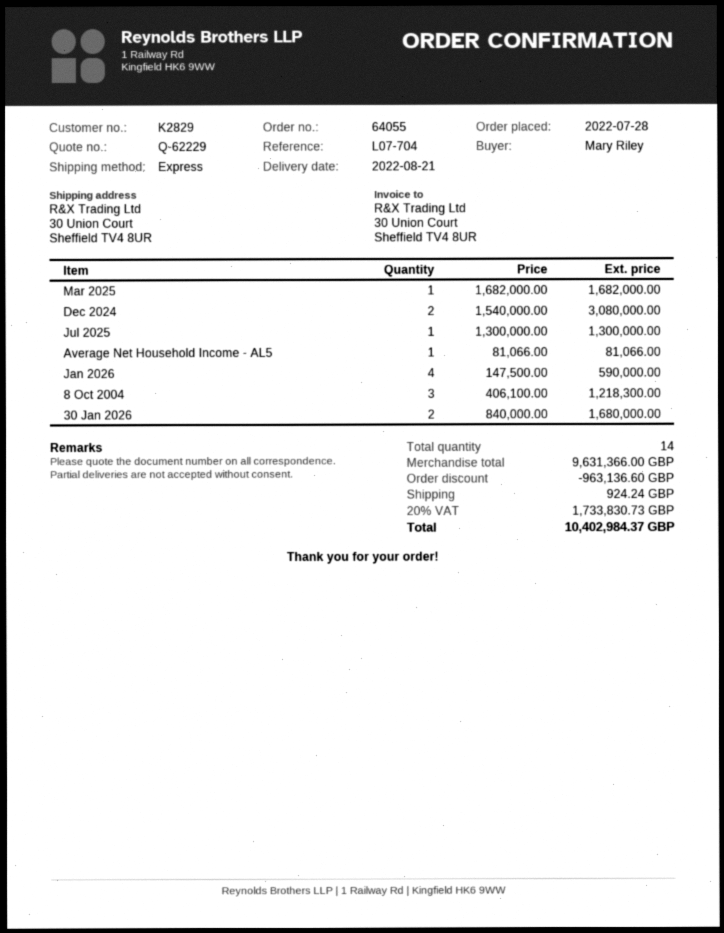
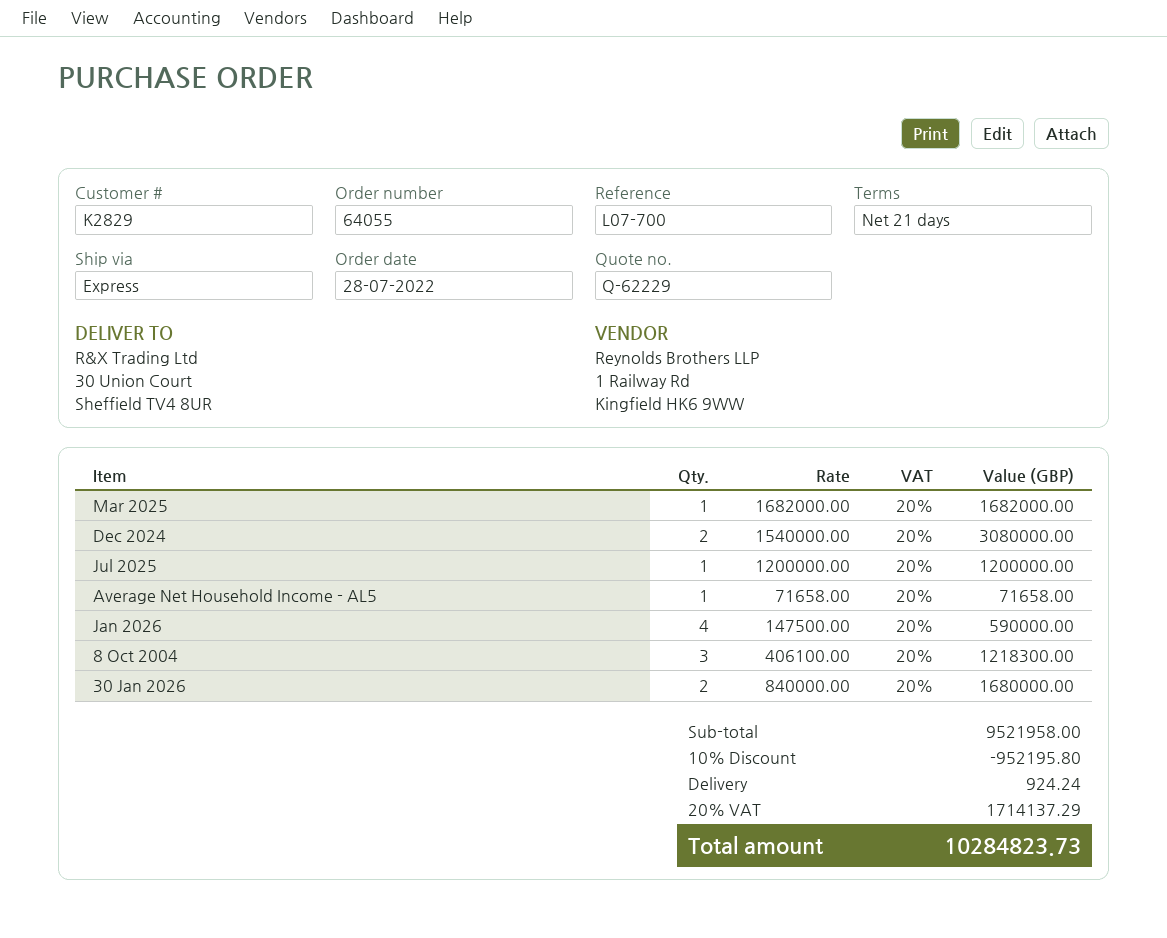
reference: L07-704 -> L07-700
Jul 2025: 1 x 1300000.00 = 1300000.00 -> 1 x 1200000.00 = 1200000.00
Average Net Household Income - AL5: 1 x 81066.00 = 81066.00 -> 1 x 71658.00 = 71658.00
subtotal: 9631366.00 -> 9521958.00
discount: 963136.60 -> 952195.80
tax: 20% = 1733830.73 -> 20% = 1714137.29
total: 10402984.37 -> 10284823.73

